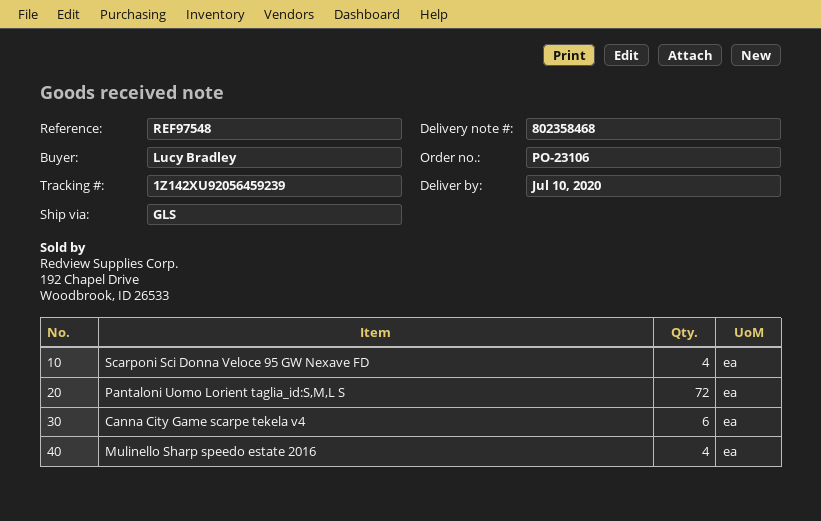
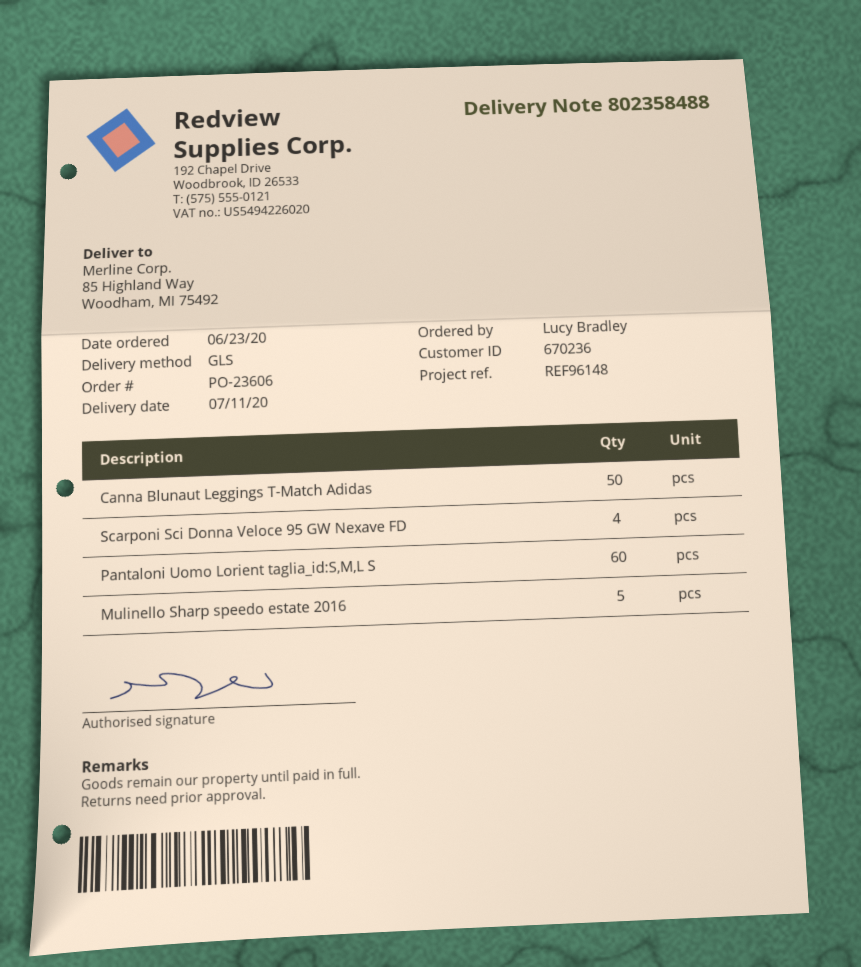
order number: PO-23106 -> PO-23606
delivery note number: 802358468 -> 802358488
delivery date: 2020-07-10 -> 2020-07-11
reference: REF97548 -> REF96148
Pantaloni Uomo Lorient taglia_id:S,M,L S: 72 -> 60
Canna City Game scarpe tekela v4: 6 -> none
Mulinello Sharp speedo estate 2016: 4 -> 5
Canna Blunaut Leggings T-Match Adidas: none -> 50

